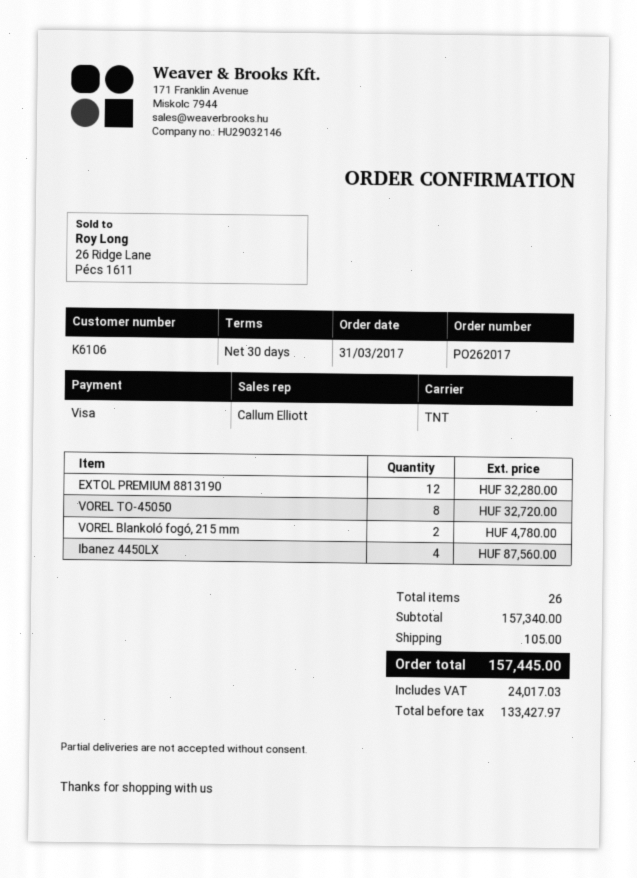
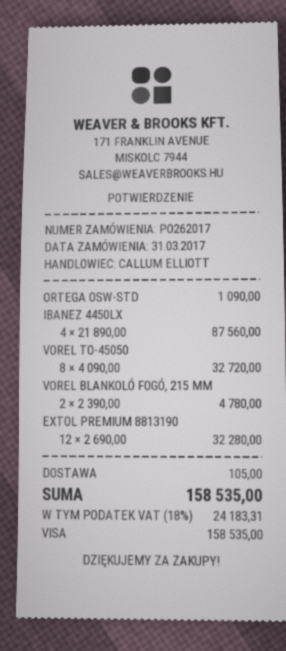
ORTEGA OSW-STD: none -> 1 for 1090.00
tax: 24017.03 -> 24183.31
total: 157445.00 -> 158535.00

